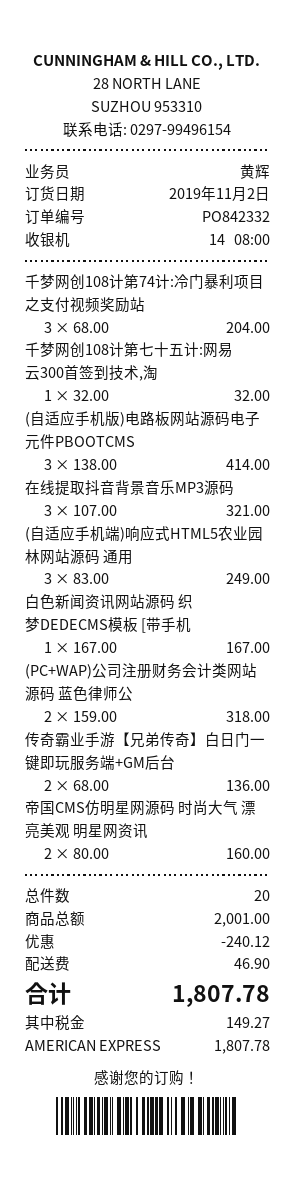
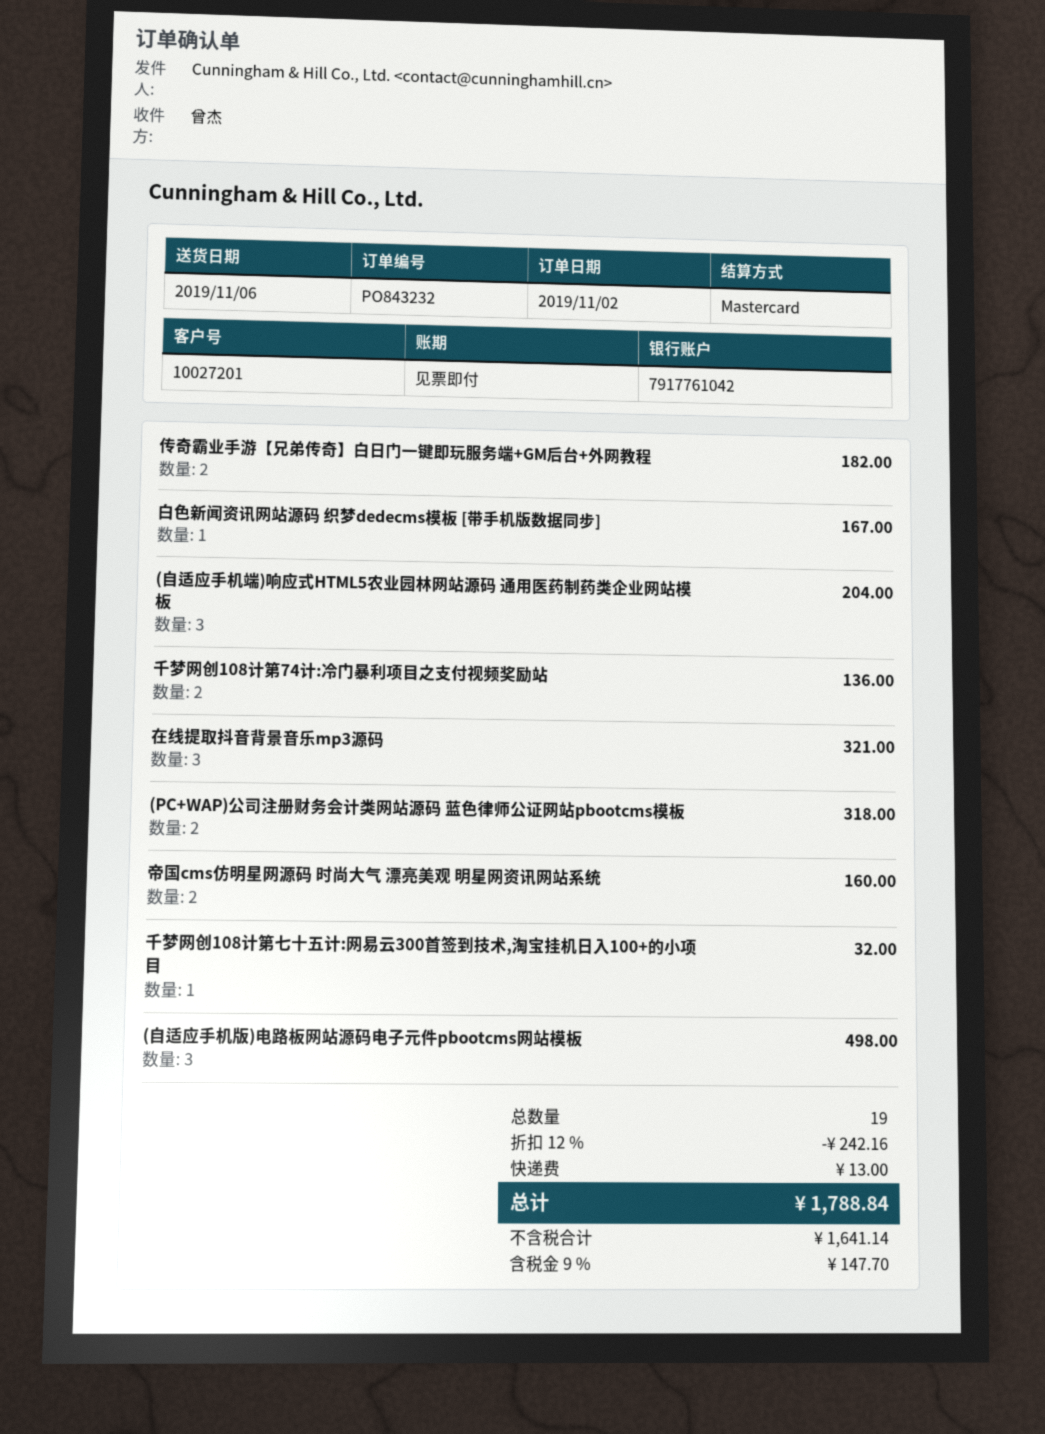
order number: PO842332 -> PO843232
payment method: American Express -> Mastercard
千梦网创108计第74计:冷门暴利项目之支付视频奖励站: 3 for 204.00 -> 2 for 136.00
(自适应手机版)电路板网站源码电子元件PBOOTCMS: 3 for 414.00 -> 3 for 498.00
(自适应手机端)响应式HTML5农业园林网站源码 通用: 3 for 249.00 -> 3 for 204.00
传奇霸业手游【兄弟传奇】白日门一键即玩服务端+GM后台: 2 for 136.00 -> 2 for 182.00
total quantity: 20 -> 19
discount: 240.12 -> 242.16
shipping: 46.90 -> 13.00
tax: 149.27 -> 147.70
total: 1807.78 -> 1788.84

